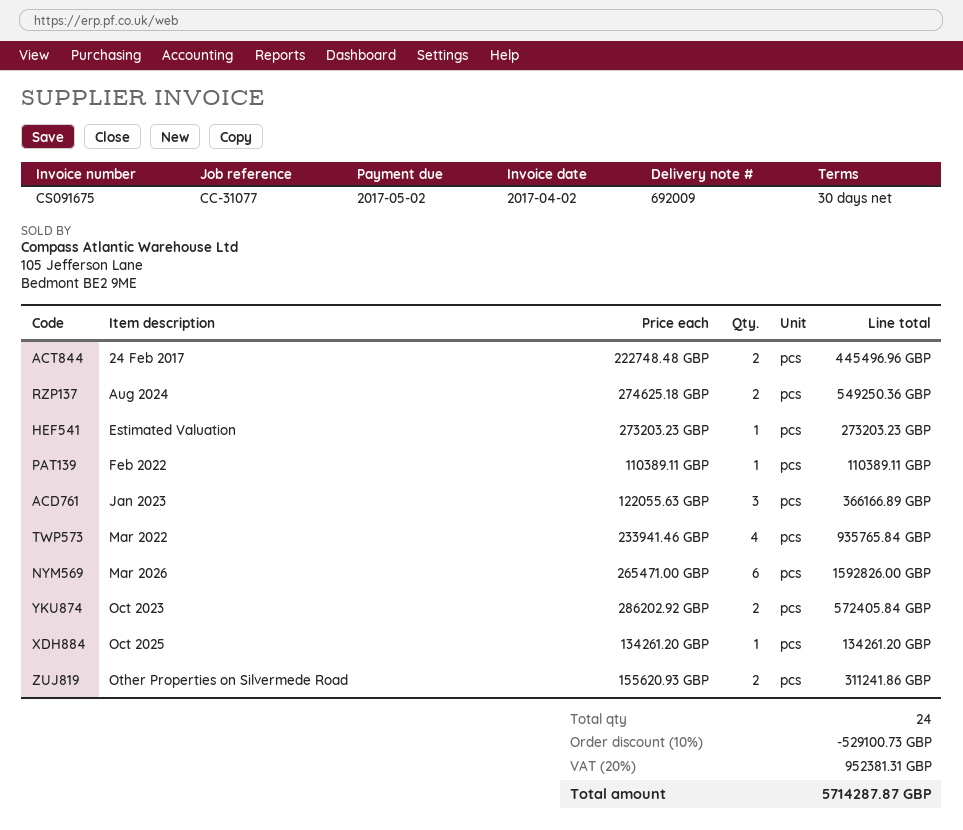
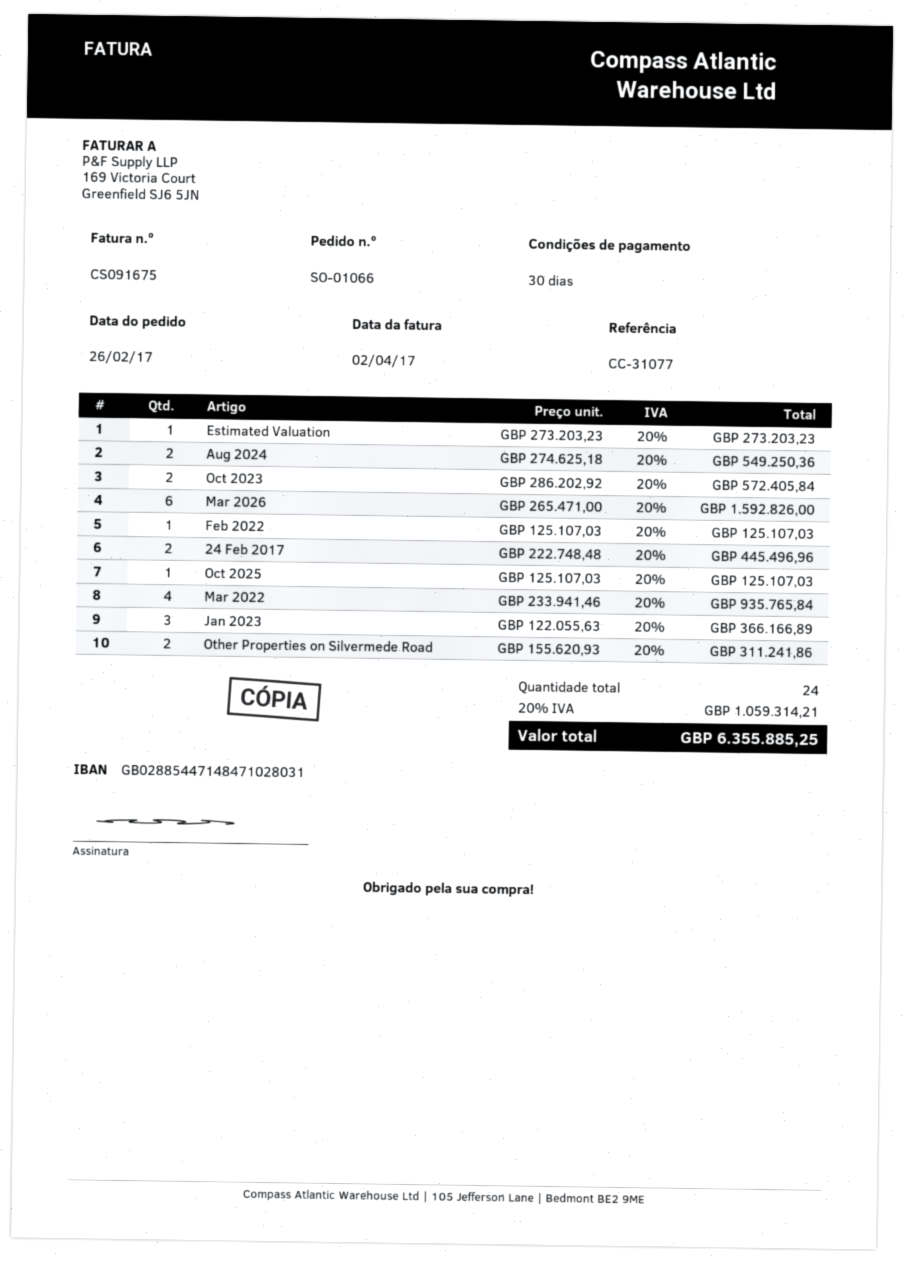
Feb 2022: 1 x 110389.11 = 110389.11 -> 1 x 125107.03 = 125107.03
Oct 2025: 1 x 134261.20 = 134261.20 -> 1 x 125107.03 = 125107.03
discount: 10% = 529100.73 -> none
tax: 20% = 952381.31 -> 20% = 1059314.21
total: 5714287.87 -> 6355885.25

